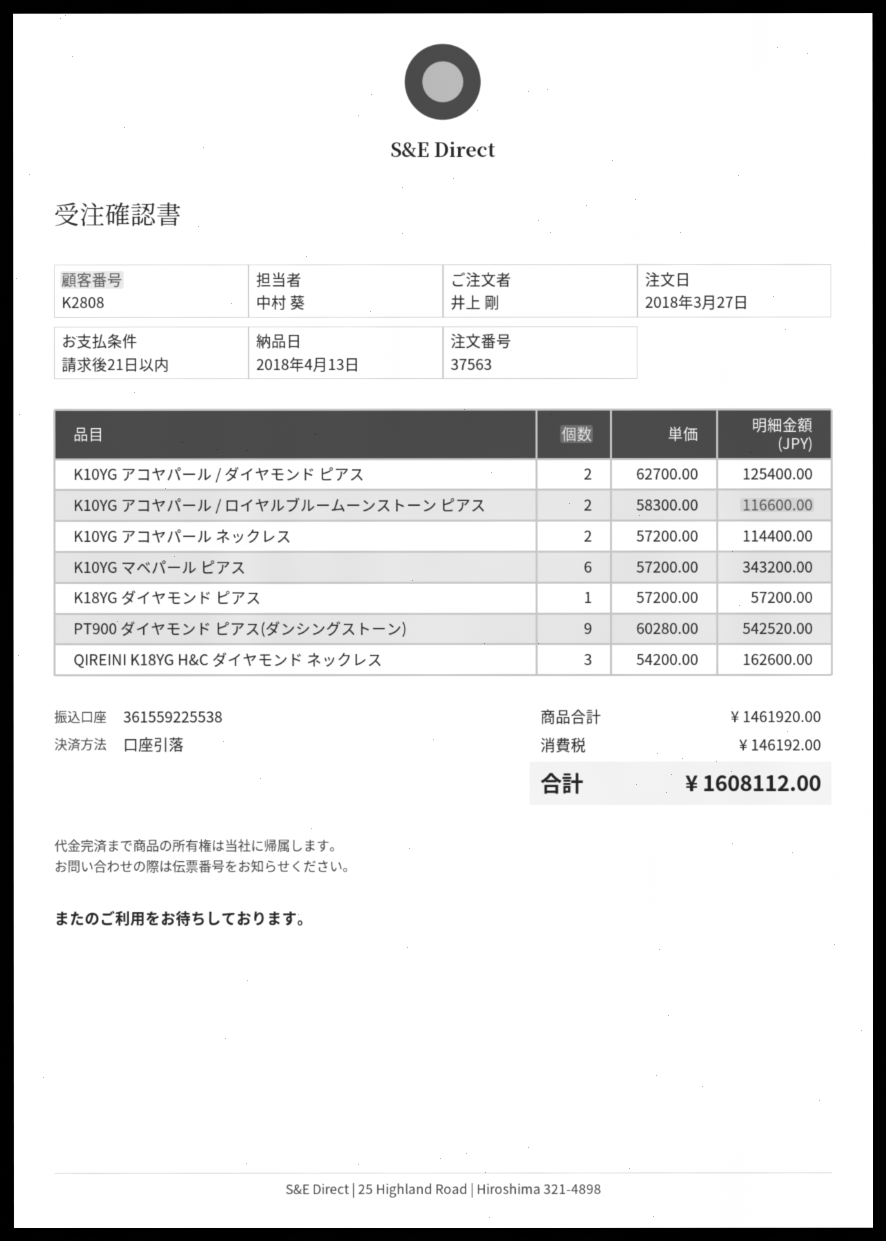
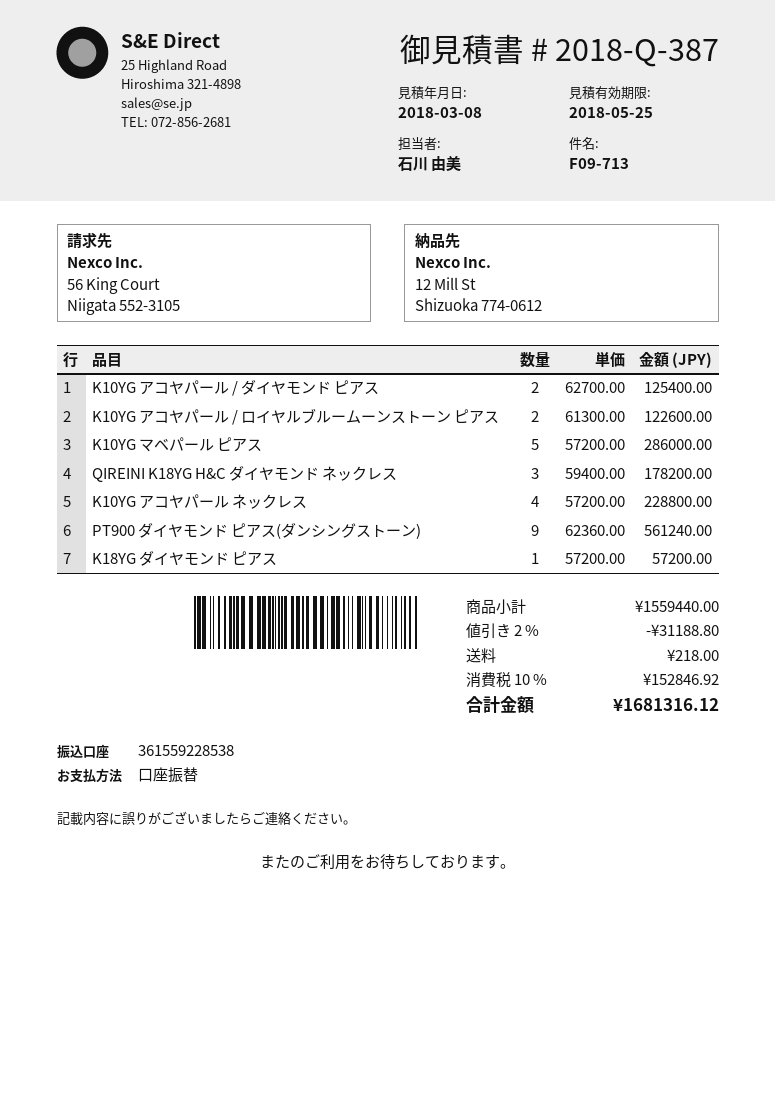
sales rep: 中村 葵 -> 石川 由美
bank account: 361559225538 -> 361559228538
K10YG アコヤパール / ロイヤルブルームーンストーン ピアス: 2 x 58300.00 = 116600.00 -> 2 x 61300.00 = 122600.00
K10YG アコヤパール ネックレス: 2 x 57200.00 = 114400.00 -> 4 x 57200.00 = 228800.00
K10YG マベパール ピアス: 6 x 57200.00 = 343200.00 -> 5 x 57200.00 = 286000.00
PT900 ダイヤモンド ピアス(ダンシングストーン): 9 x 60280.00 = 542520.00 -> 9 x 62360.00 = 561240.00
QIREINI K18YG H&C ダイヤモンド ネックレス: 3 x 54200.00 = 162600.00 -> 3 x 59400.00 = 178200.00
subtotal: 1461920.00 -> 1559440.00
discount: none -> 2% = 31188.80
shipping: none -> 218.00
tax: 146192.00 -> 152846.92
total: 1608112.00 -> 1681316.12

